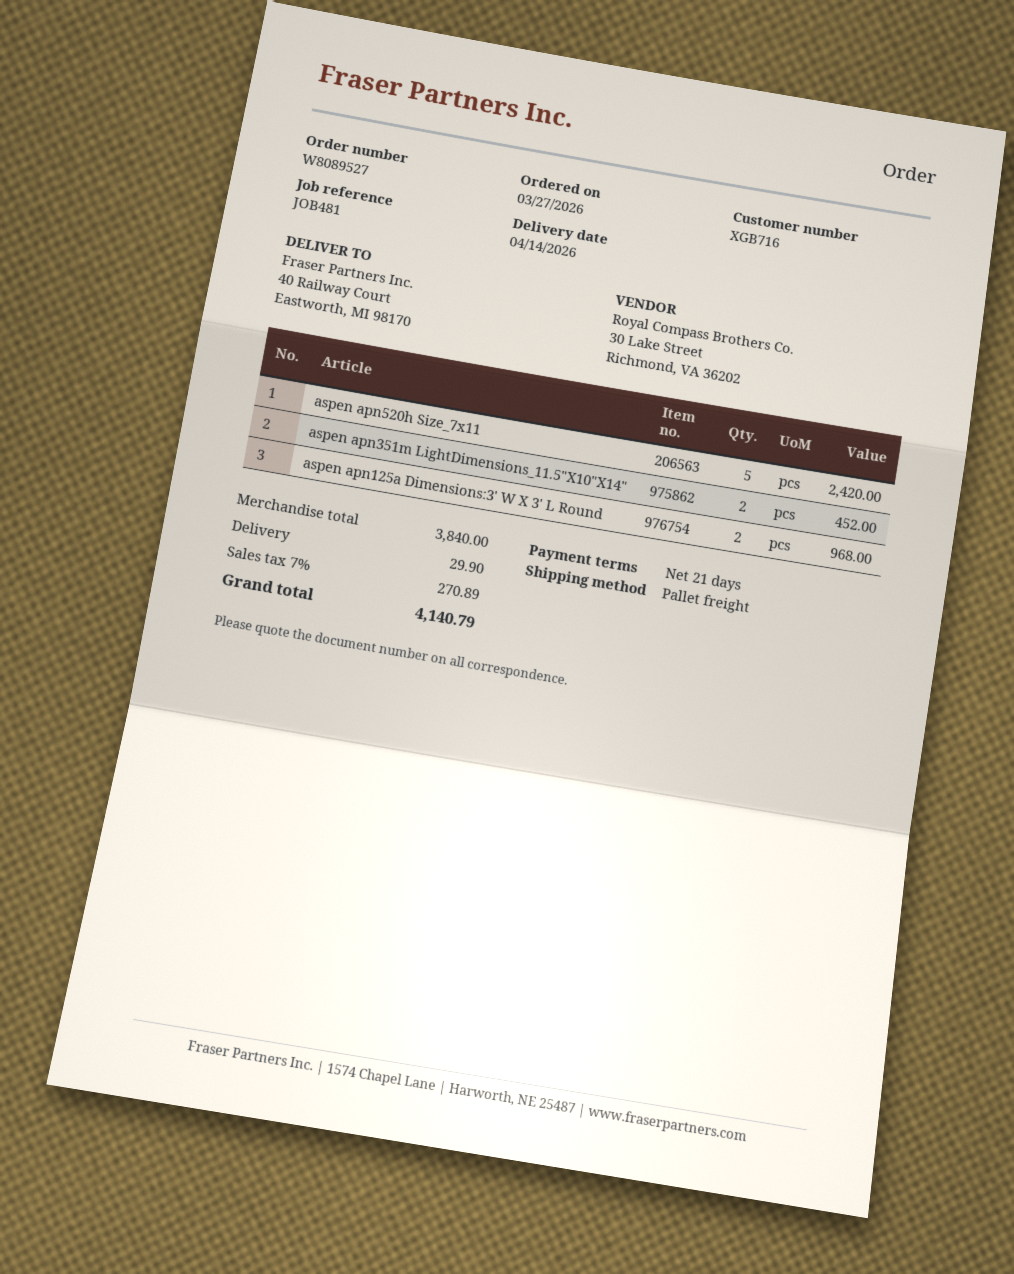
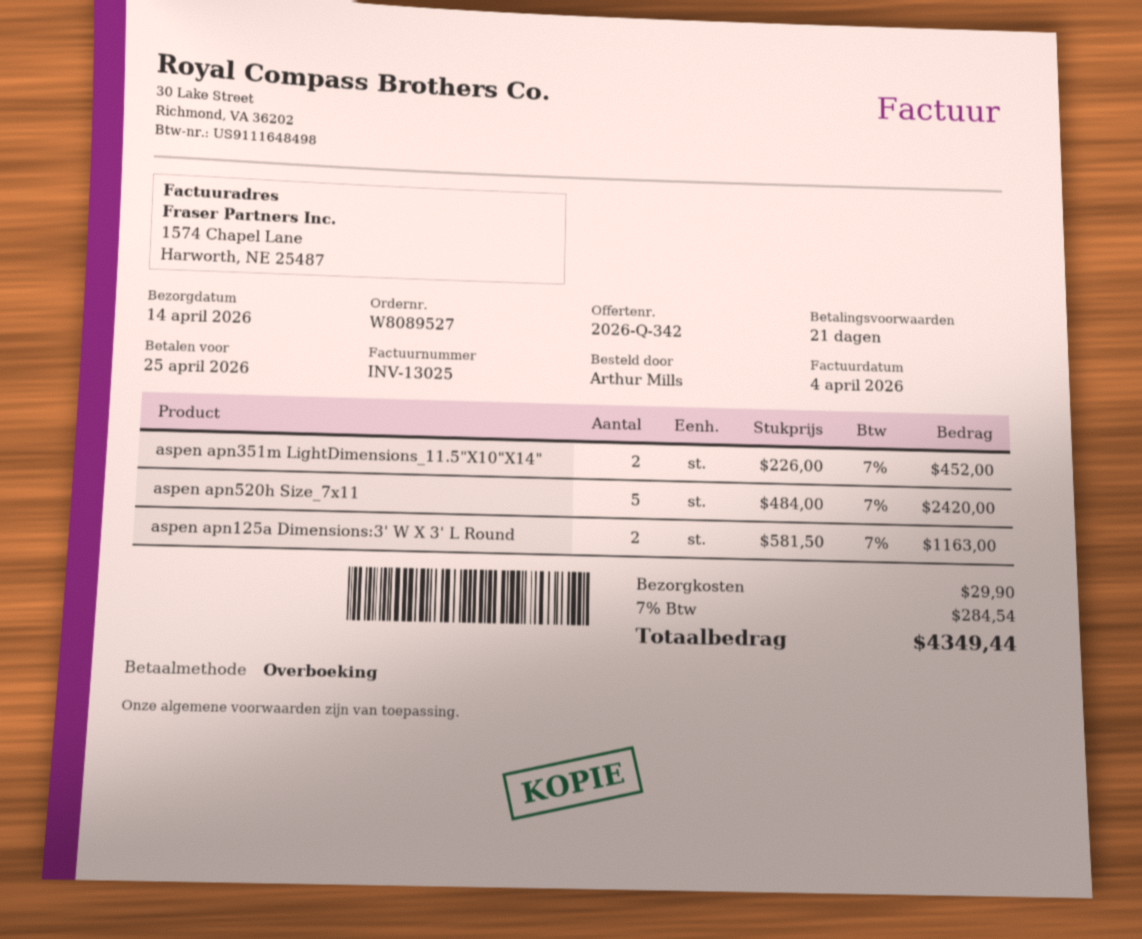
aspen apn125a Dimensions:3' W X 3' L Round: 2 for 968.00 -> 2 for 1163.00
tax: 7% = 270.89 -> 7% = 284.54
total: 4140.79 -> 4349.44

